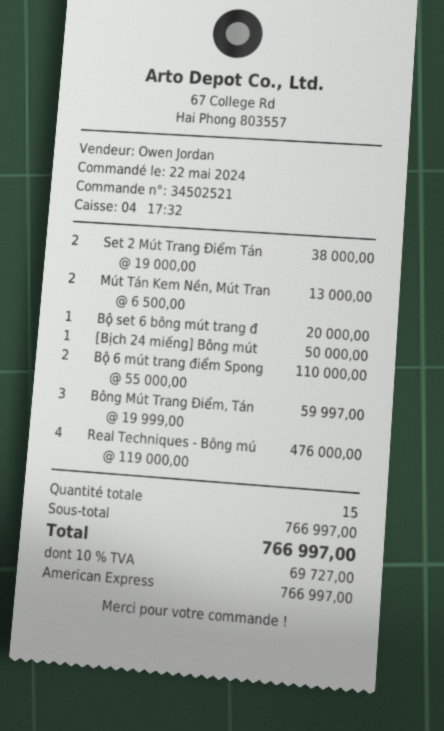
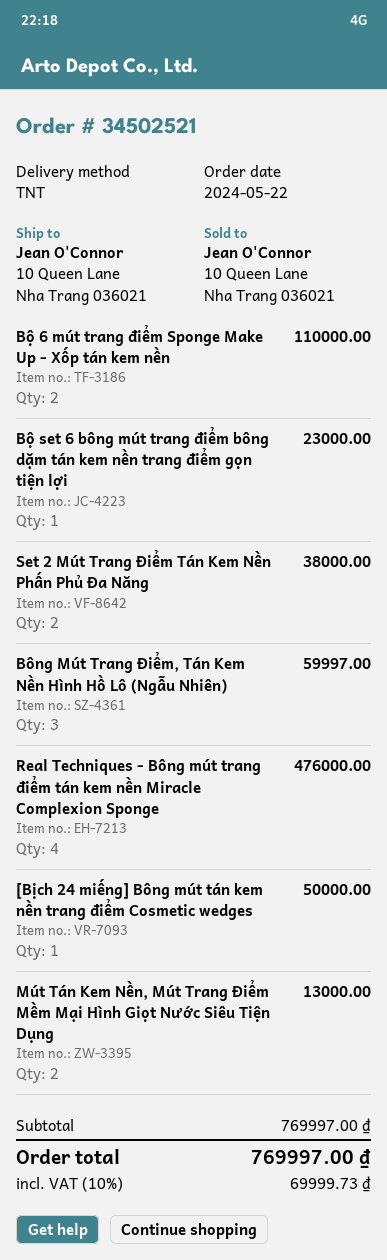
Bộ set 6 bông mút trang đ: 1 for 20000.00 -> 1 for 23000.00
subtotal: 766997.00 -> 769997.00
tax: 10% = 69727.00 -> 10% = 69999.73
total: 766997.00 -> 769997.00

